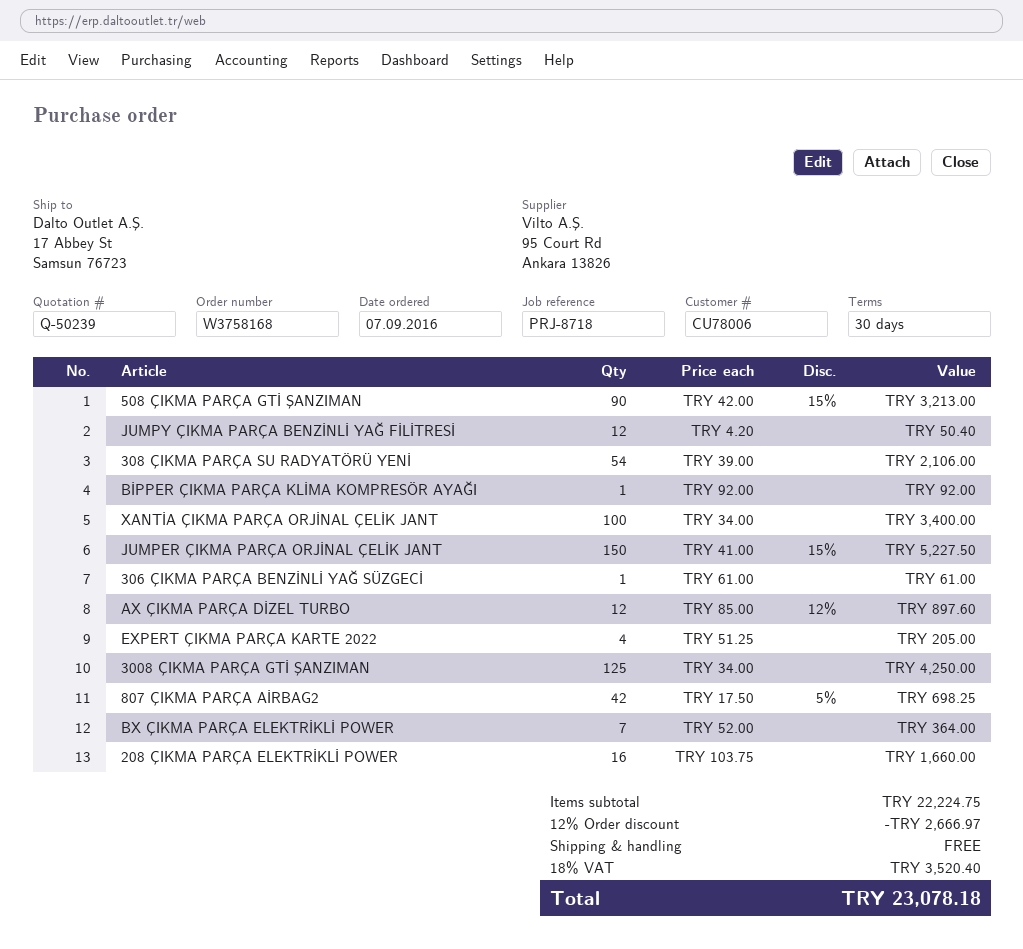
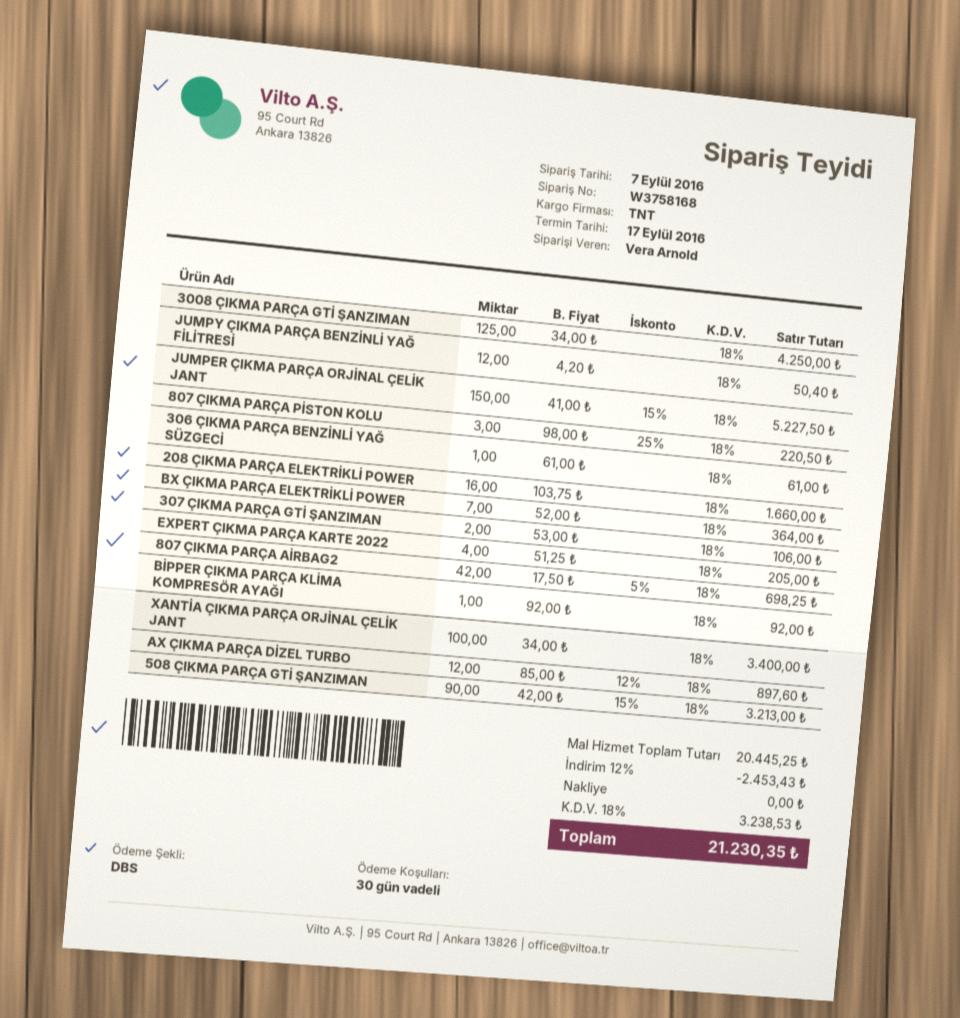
308 ÇIKMA PARÇA SU RADYATÖRÜ YENİ: 54 x 39.00 = 2106.00 -> none
807 ÇIKMA PARÇA PİSTON KOLU: none -> 3 x 98.00 - 25% = 220.50
307 ÇIKMA PARÇA GTİ ŞANZIMAN: none -> 2 x 53.00 = 106.00
subtotal: 22224.75 -> 20445.25
discount: 12% = 2666.97 -> 12% = 2453.43
tax: 18% = 3520.40 -> 18% = 3238.53
total: 23078.18 -> 21230.35

